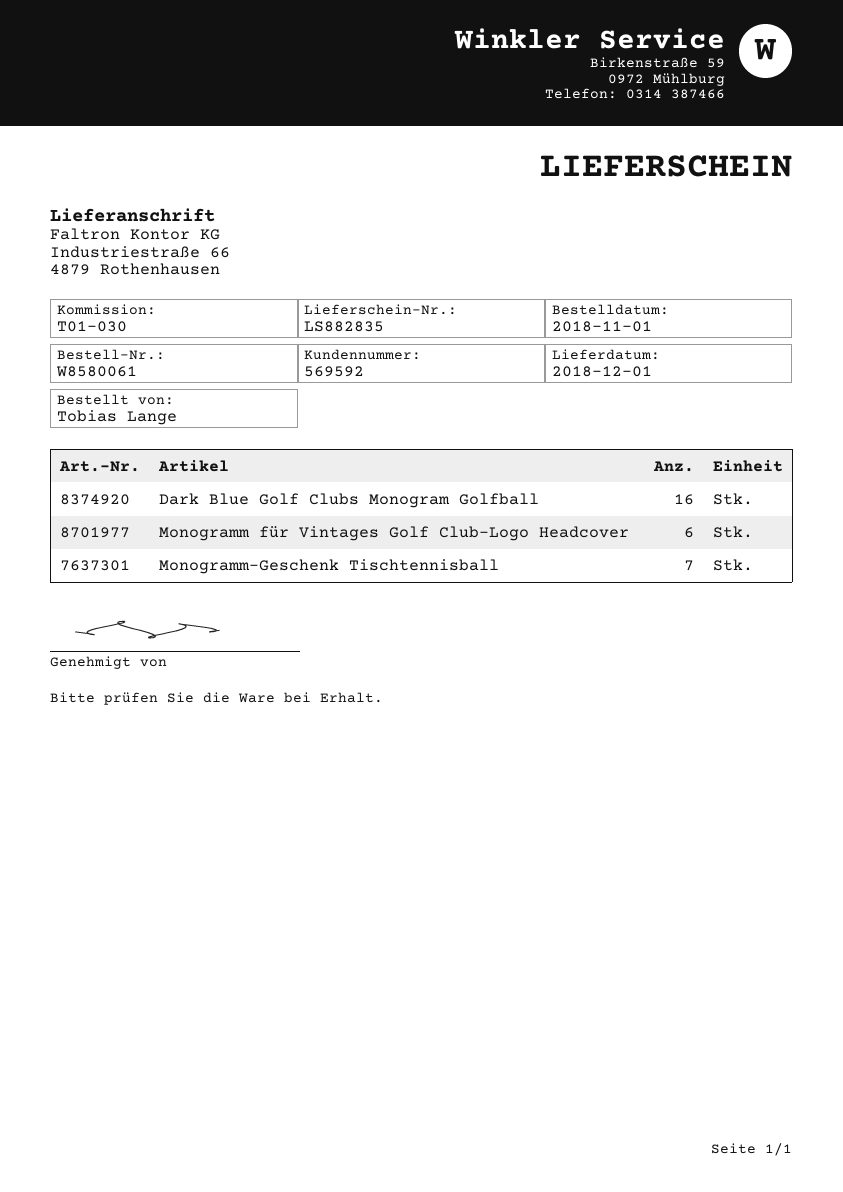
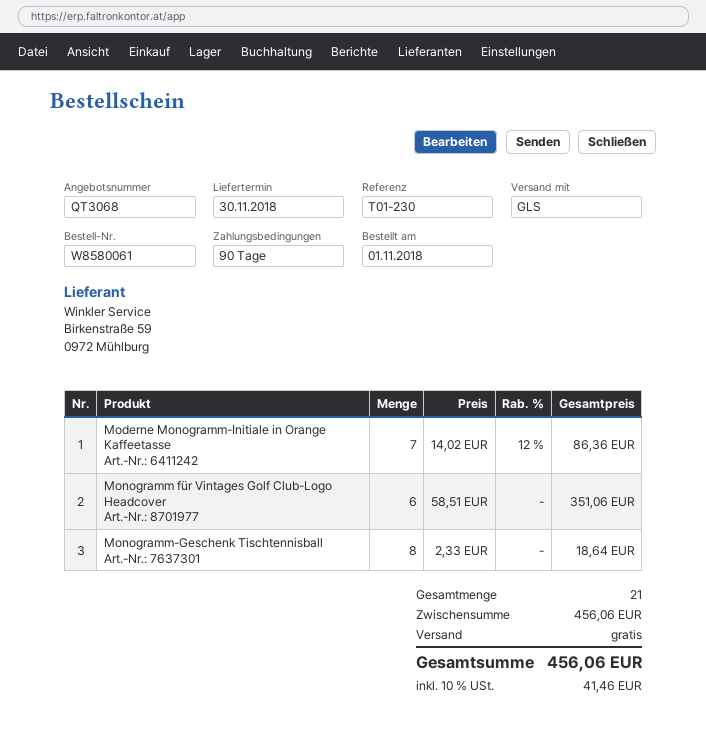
delivery date: 2018-12-01 -> 2018-11-30
reference: T01-030 -> T01-230
Dark Blue Golf Clubs Monogram Golfball: 16 -> none
Monogramm-Geschenk Tischtennisball: 7 -> 8
Moderne Monogramm-Initiale in Orange Kaffeetasse: none -> 7

